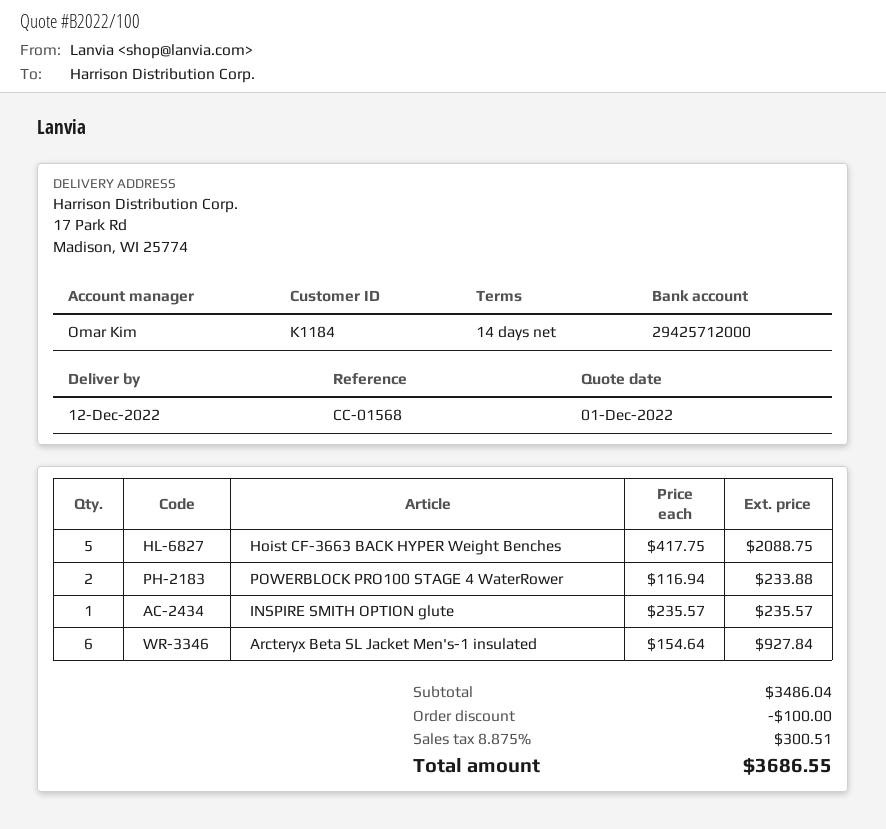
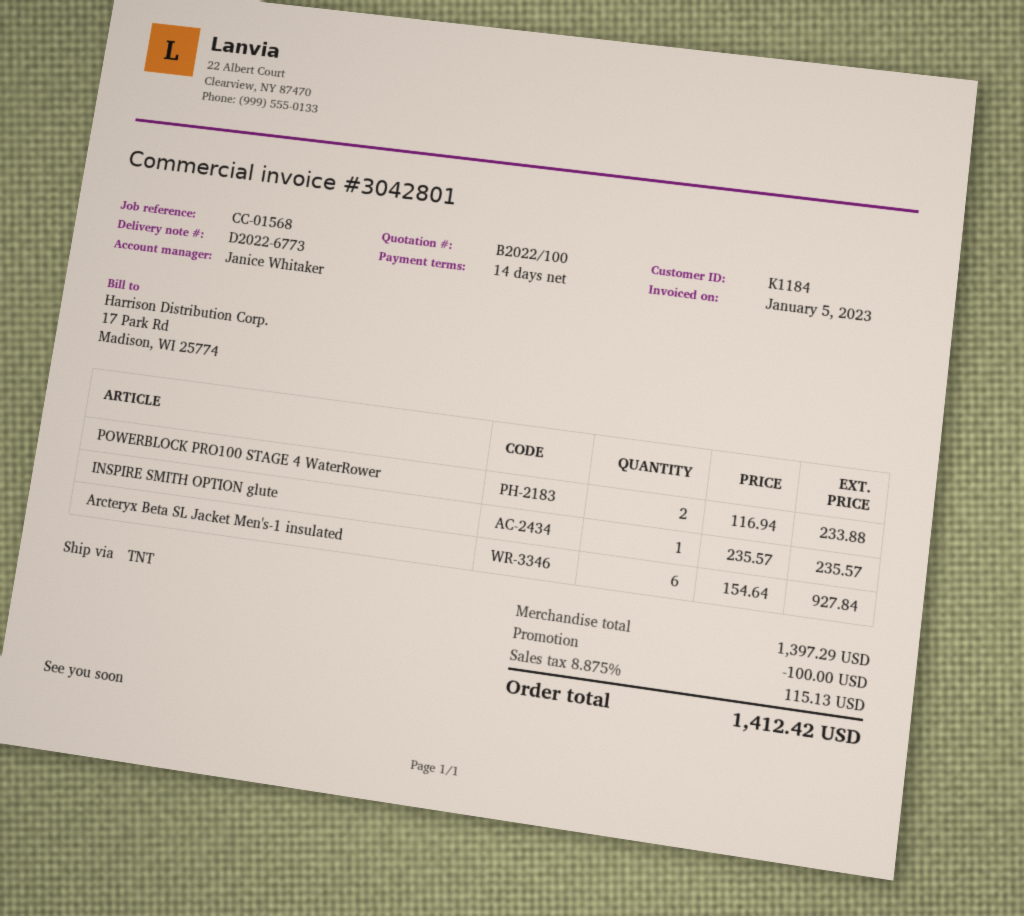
sales rep: Omar Kim -> Janice Whitaker
Hoist CF-3663 BACK HYPER Weight Benches: 5 x 417.75 = 2088.75 -> none
subtotal: 3486.04 -> 1397.29
tax: 8.875% = 300.51 -> 8.875% = 115.13
total: 3686.55 -> 1412.42

